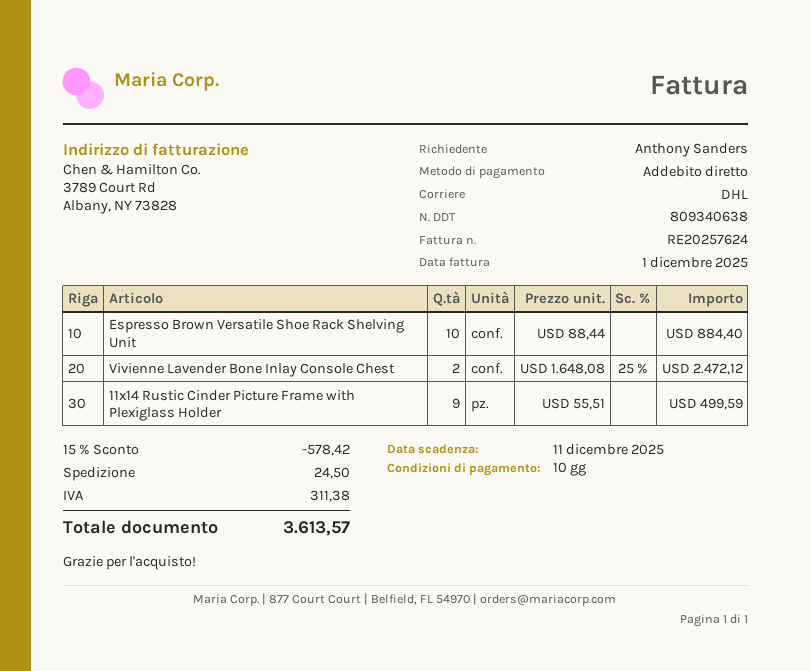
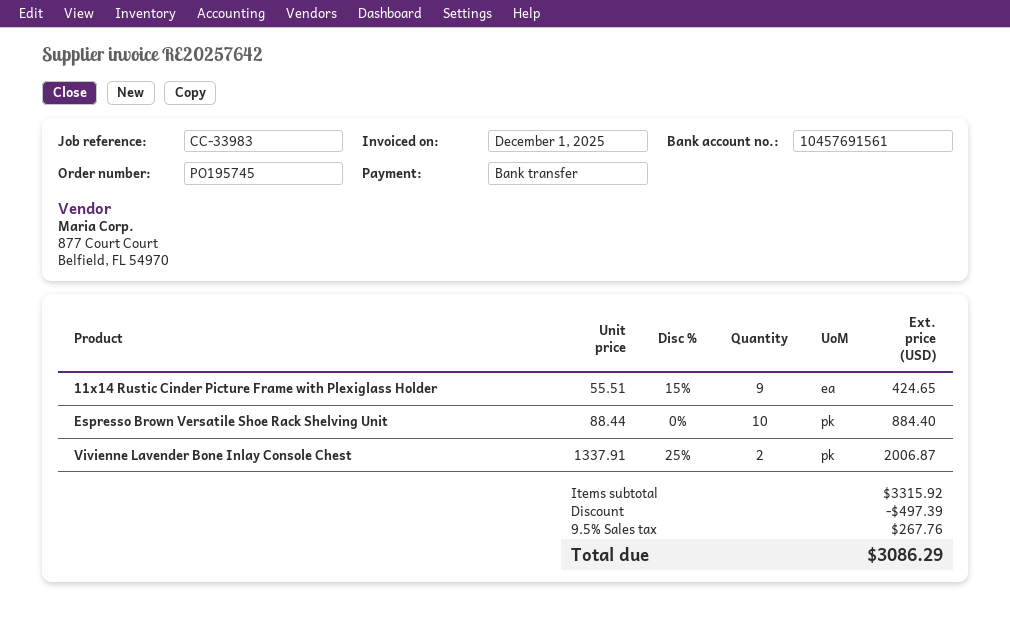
invoice number: RE20257624 -> RE20257642
payment method: direct debit -> bank transfer
Vivienne Lavender Bone Inlay Console Chest: 2 x 1648.08 - 25% = 2472.12 -> 2 x 1337.91 - 25% = 2006.87
11x14 Rustic Cinder Picture Frame with Plexiglass Holder: 9 x 55.51 = 499.59 -> 9 x 55.51 - 15% = 424.65
discount: 578.42 -> 497.39
shipping: 24.50 -> none
tax: 311.38 -> 267.76
total: 3613.57 -> 3086.29

